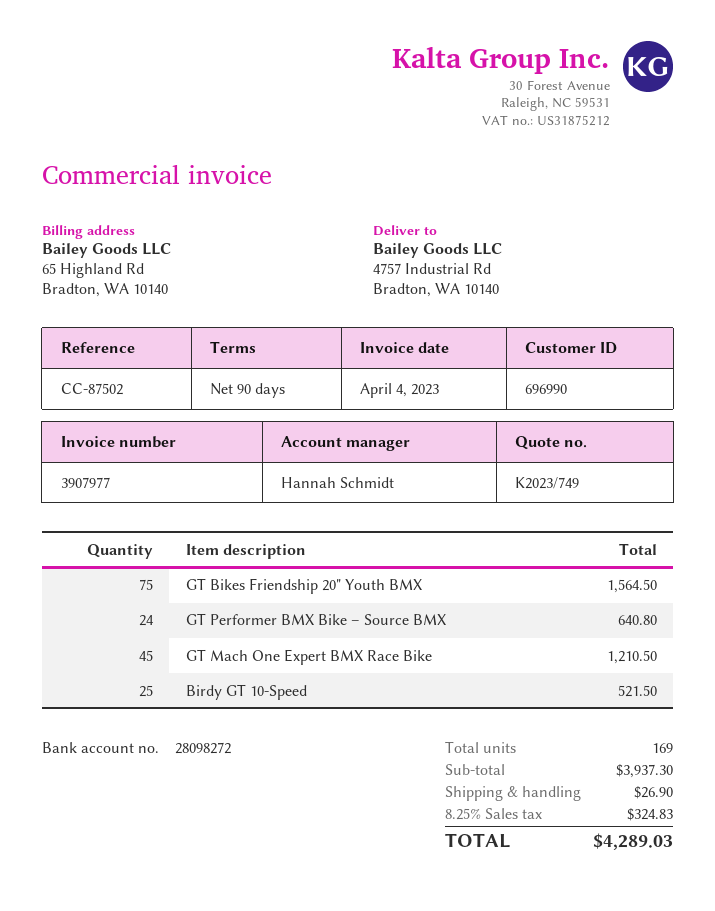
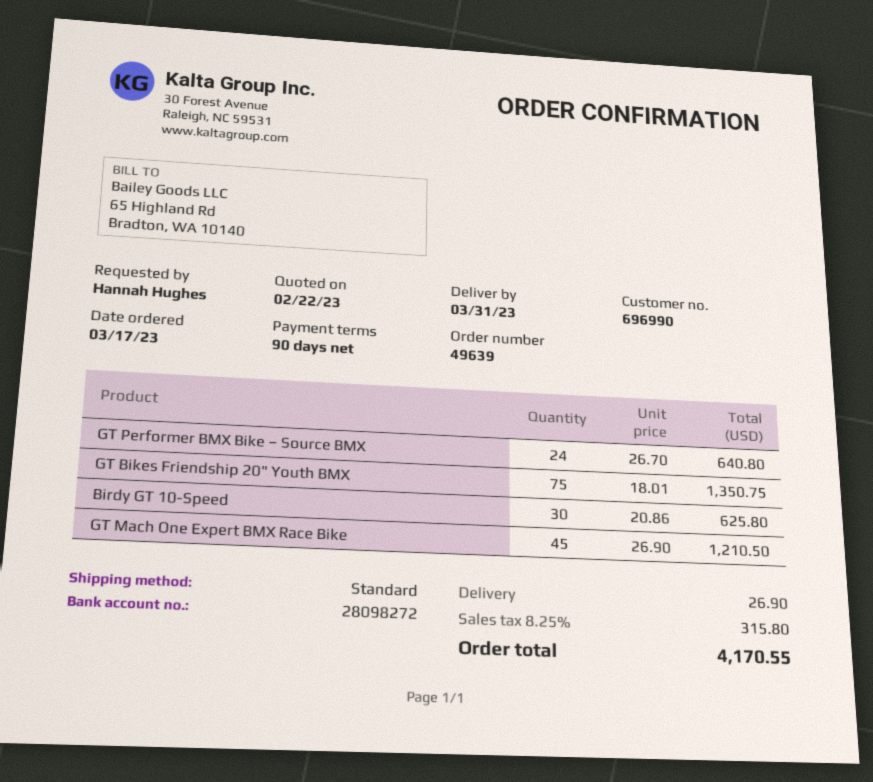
GT Bikes Friendship 20" Youth BMX: 75 for 1564.50 -> 75 for 1350.75
Birdy GT 10-Speed: 25 for 521.50 -> 30 for 625.80
tax: 8.25% = 324.83 -> 8.25% = 315.80
total: 4289.03 -> 4170.55

